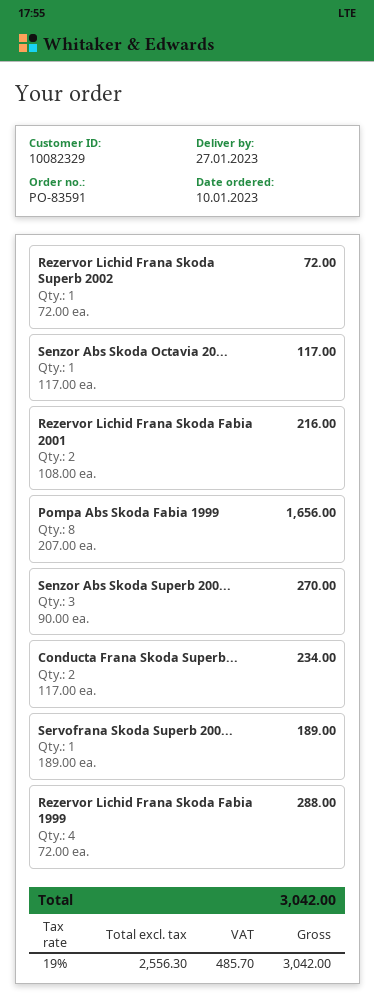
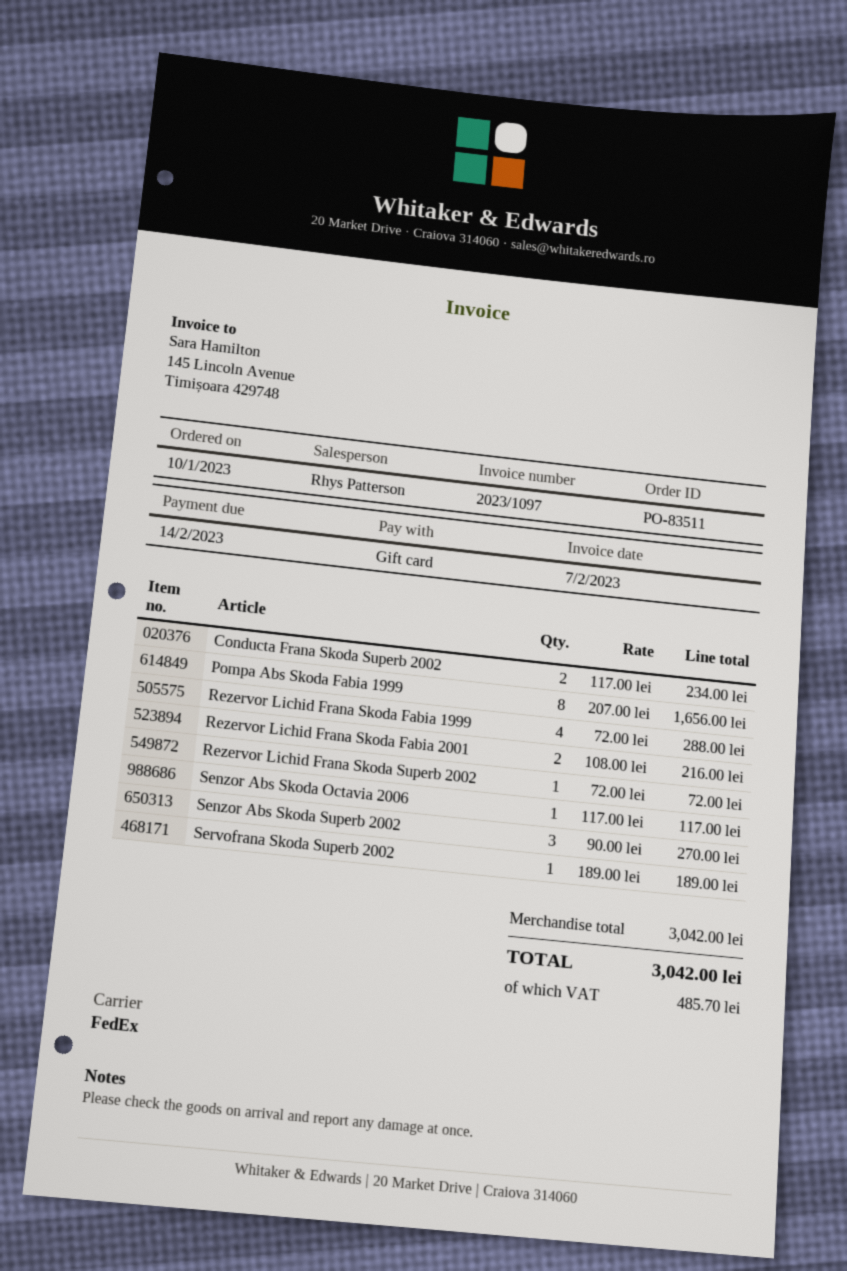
order number: PO-83591 -> PO-83511

